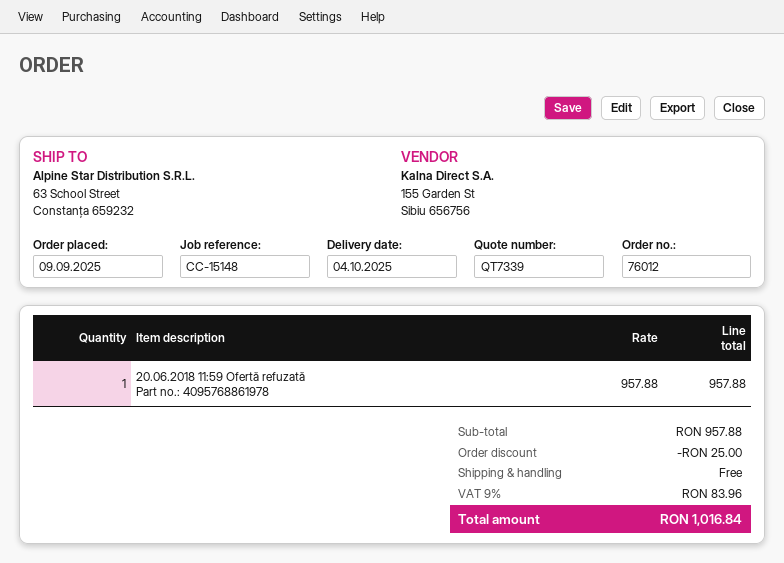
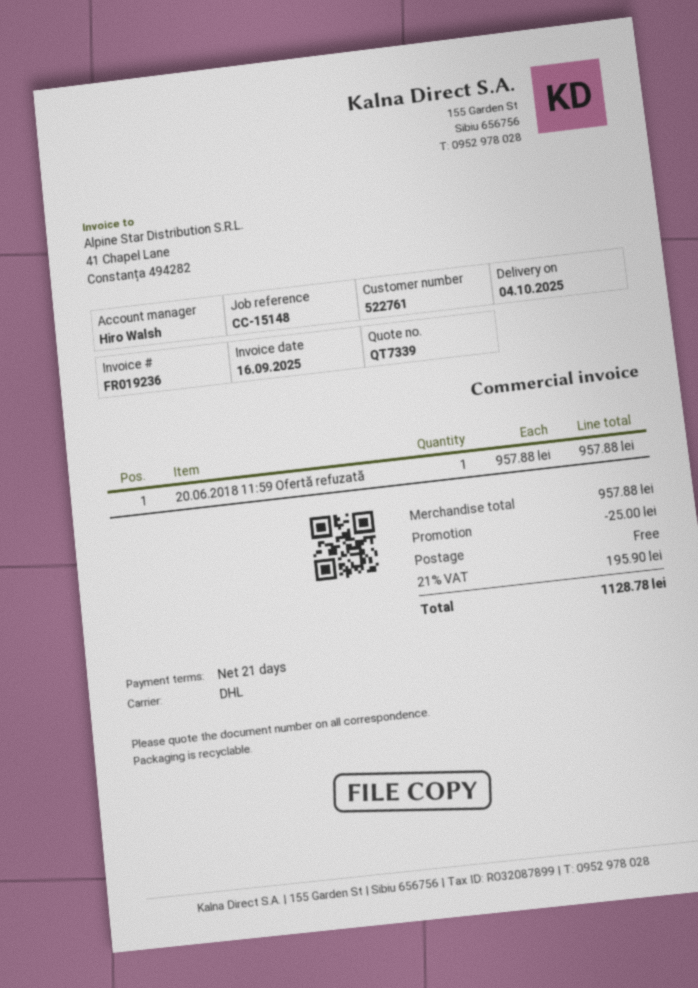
tax: 9% = 83.96 -> 21% = 195.90
total: 1016.84 -> 1128.78

